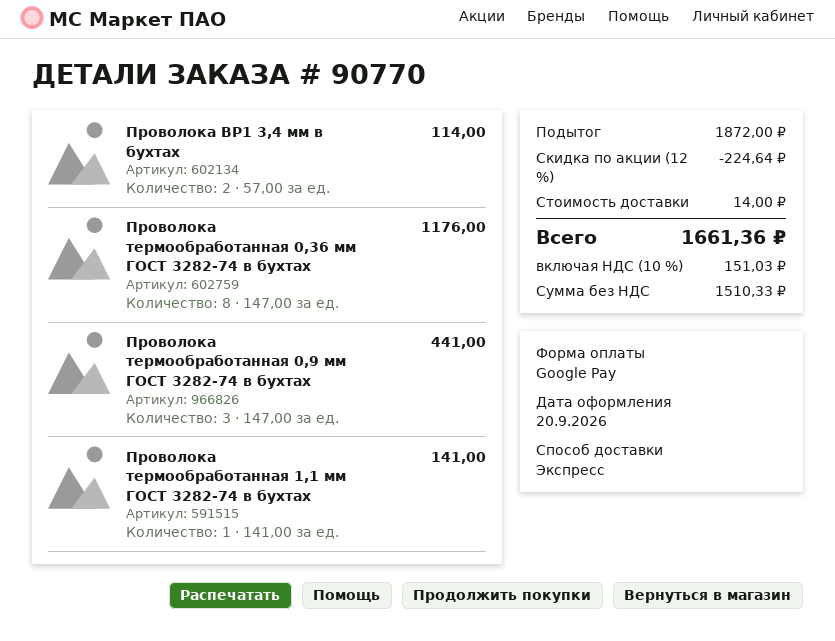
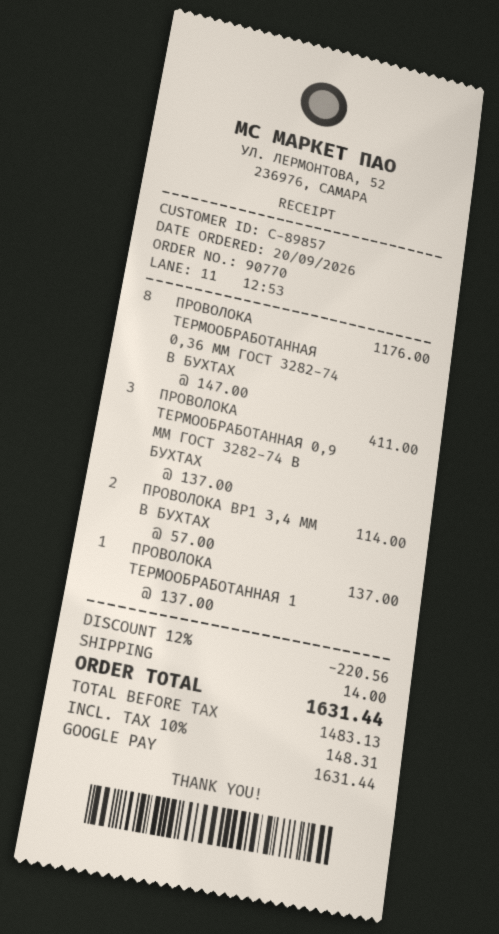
Проволока термообработанная 0,9 мм ГОСТ 3282-74 в бухтах: 3 x 147.00 = 441.00 -> 3 x 137.00 = 411.00
Проволока термообработанная 1,1 мм ГОСТ 3282-74 в бухтах: 1 x 141.00 = 141.00 -> 1 x 137.00 = 137.00
discount: 12% = 224.64 -> 12% = 220.56
net: 1510.33 -> 1483.13
tax: 10% = 151.03 -> 10% = 148.31
total: 1661.36 -> 1631.44

